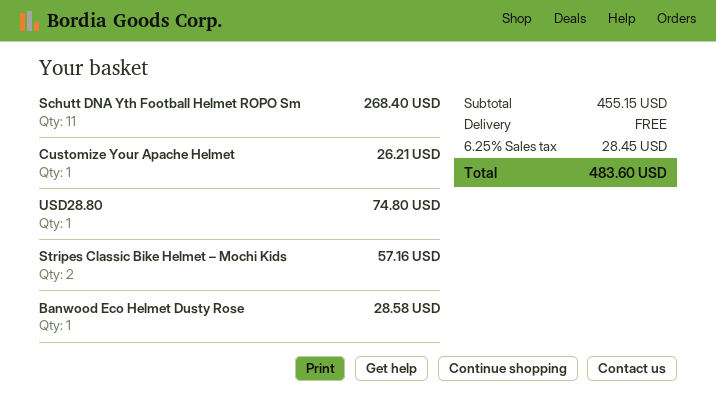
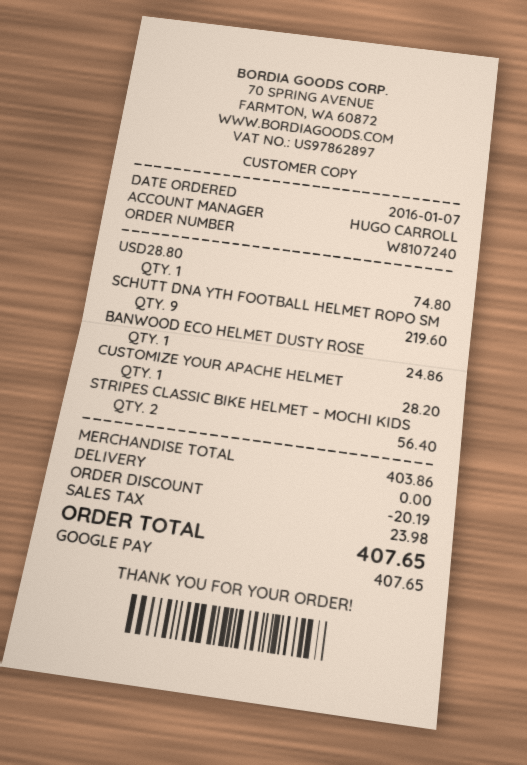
Schutt DNA Yth Football Helmet ROPO Sm: 11 for 268.40 -> 9 for 219.60
Customize Your Apache Helmet: 1 for 26.21 -> 1 for 28.20
Stripes Classic Bike Helmet – Mochi Kids: 2 for 57.16 -> 2 for 56.40
Banwood Eco Helmet Dusty Rose: 1 for 28.58 -> 1 for 24.86
subtotal: 455.15 -> 403.86
discount: none -> 20.19
tax: 28.45 -> 23.98
total: 483.60 -> 407.65

